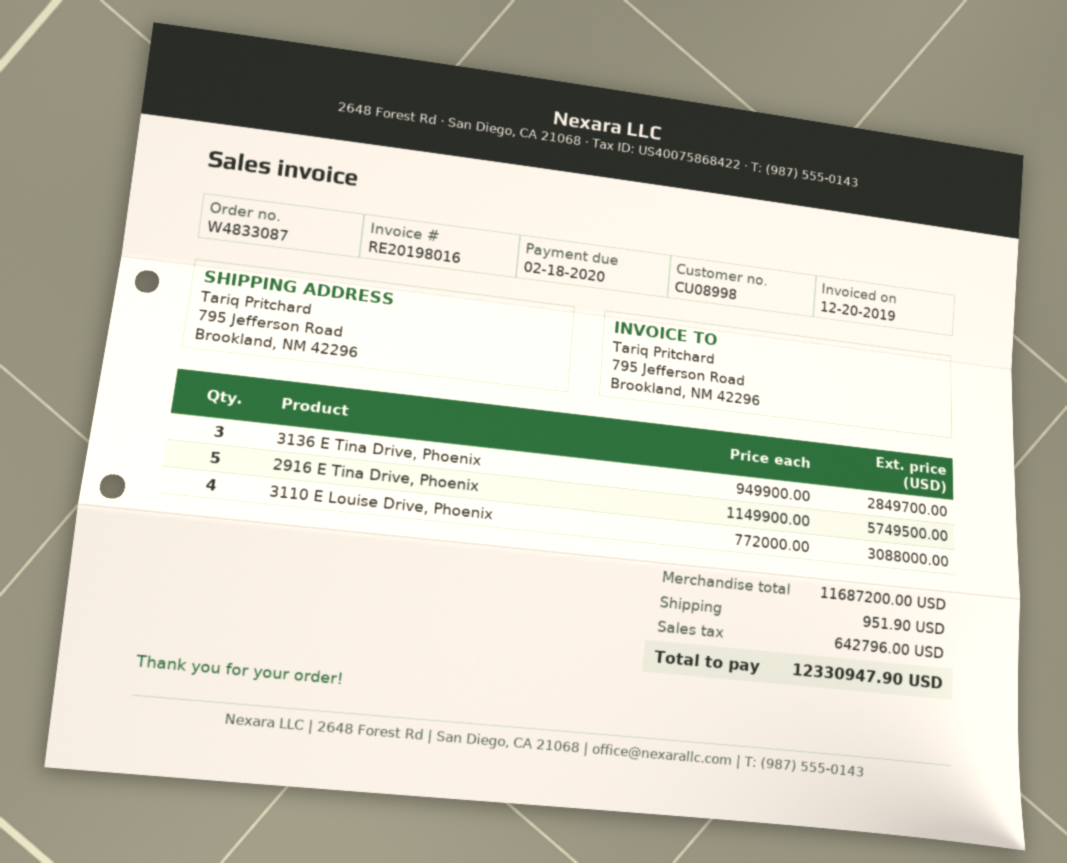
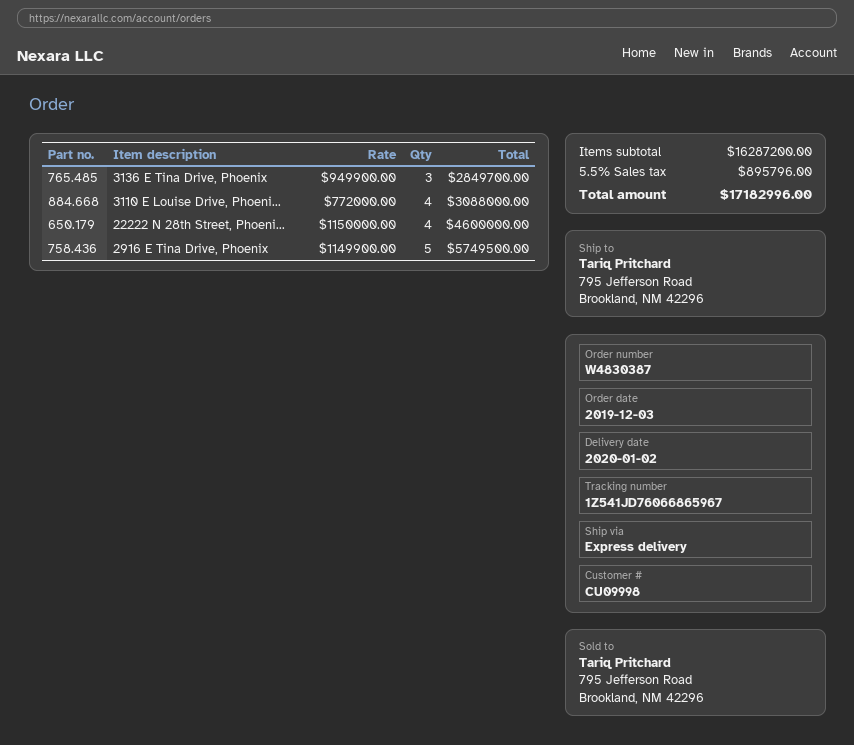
order number: W4833087 -> W4830387
customer number: CU08998 -> CU09998
22222 N 28th Street, Phoeni...: none -> 4 x 1150000.00 = 4600000.00
subtotal: 11687200.00 -> 16287200.00
shipping: 951.90 -> none
tax: 642796.00 -> 895796.00
total: 12330947.90 -> 17182996.00

